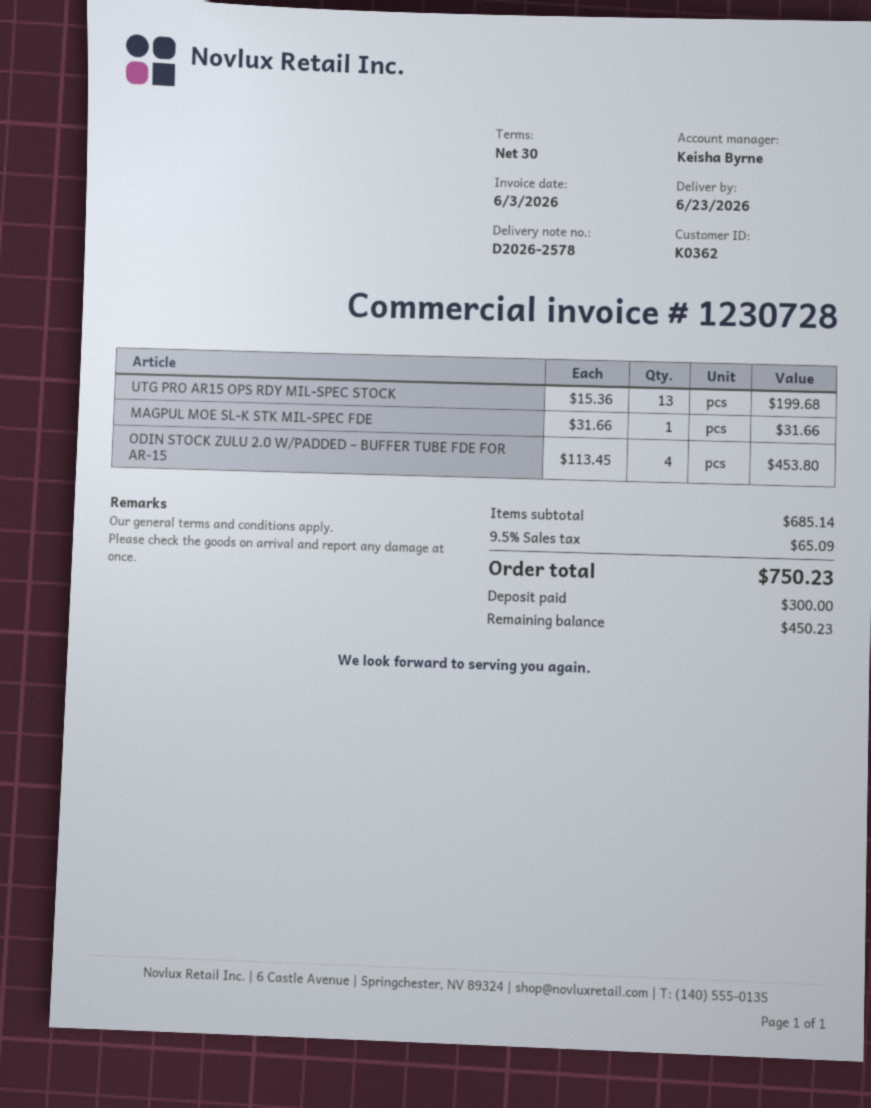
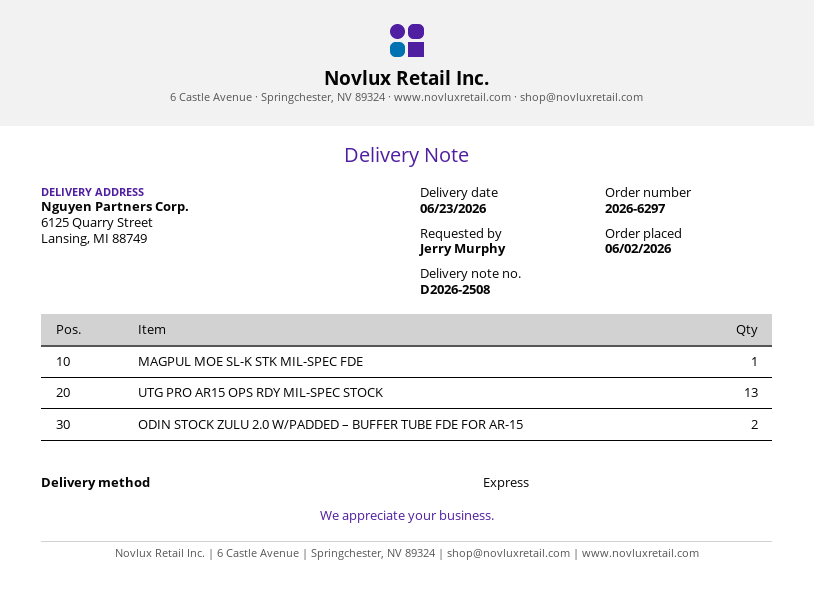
delivery note number: D2026-2578 -> D2026-2508
ODIN STOCK ZULU 2.0 W/PADDED – BUFFER TUBE FDE FOR AR-15: 4 -> 2

